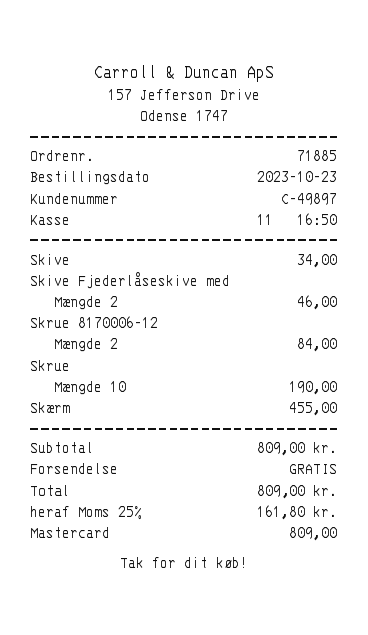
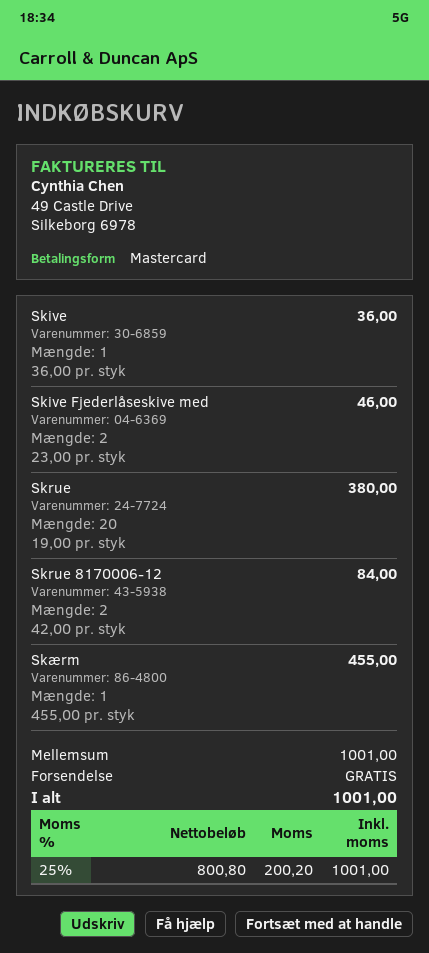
Skive: 1 for 34.00 -> 1 for 36.00
Skrue: 10 for 190.00 -> 20 for 380.00
subtotal: 809.00 -> 1001.00
tax: 25% = 161.80 -> 25% = 200.20
total: 809.00 -> 1001.00

